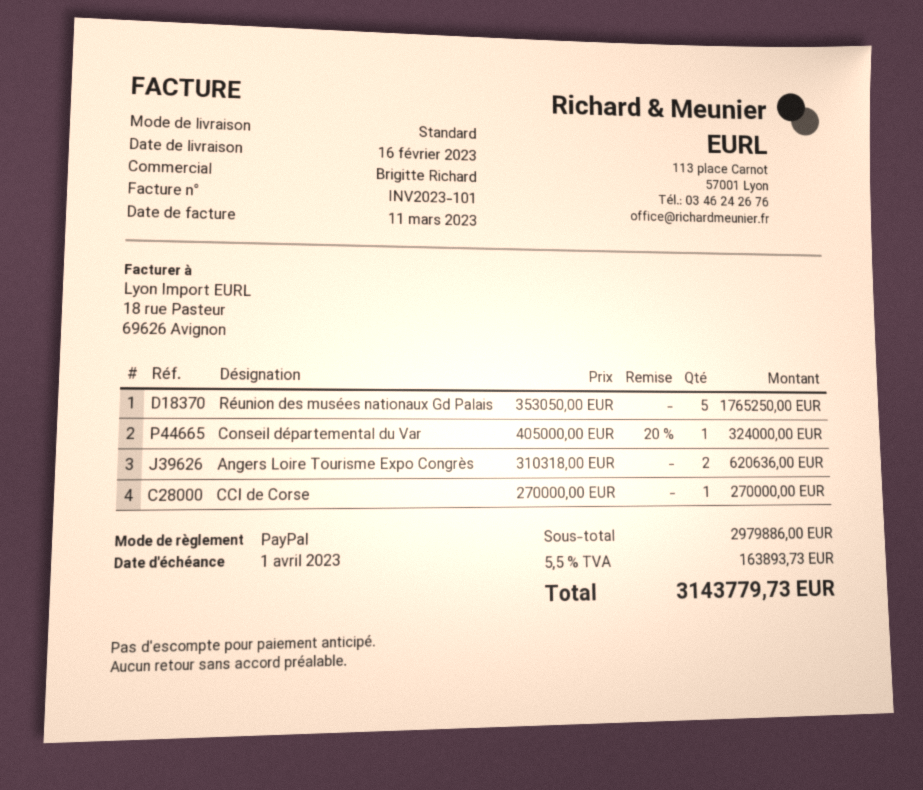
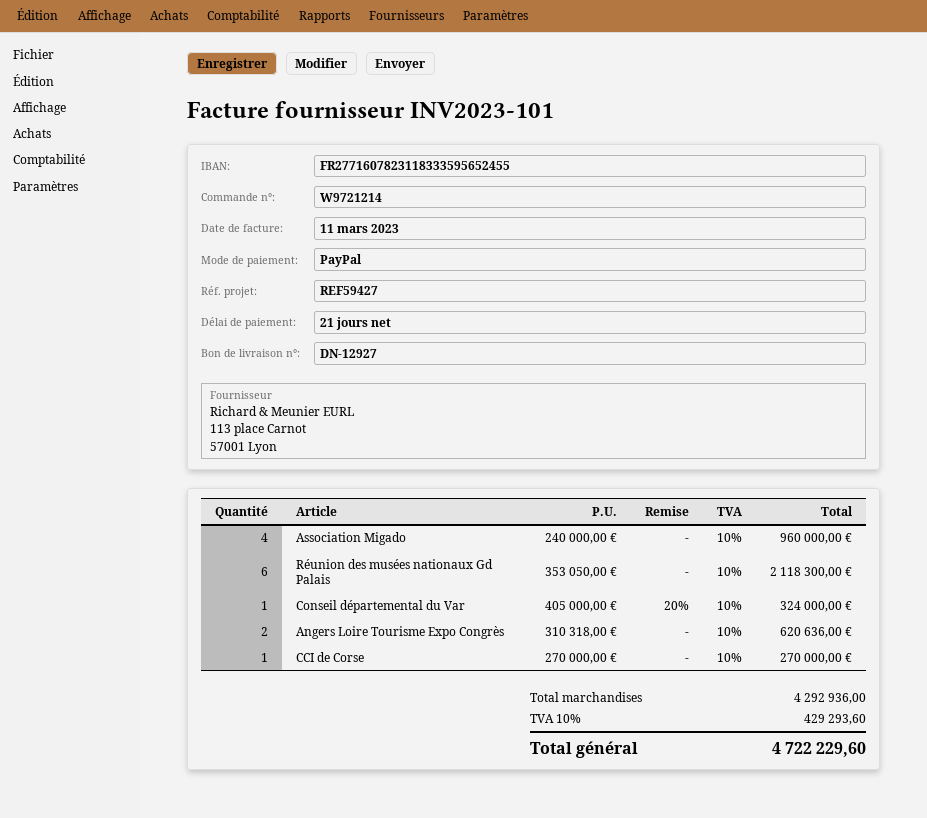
Réunion des musées nationaux Gd Palais: 5 x 353050.00 = 1765250.00 -> 6 x 353050.00 = 2118300.00
Association Migado: none -> 4 x 240000.00 = 960000.00
subtotal: 2979886.00 -> 4292936.00
tax: 5.5% = 163893.73 -> 10% = 429293.60
total: 3143779.73 -> 4722229.60

